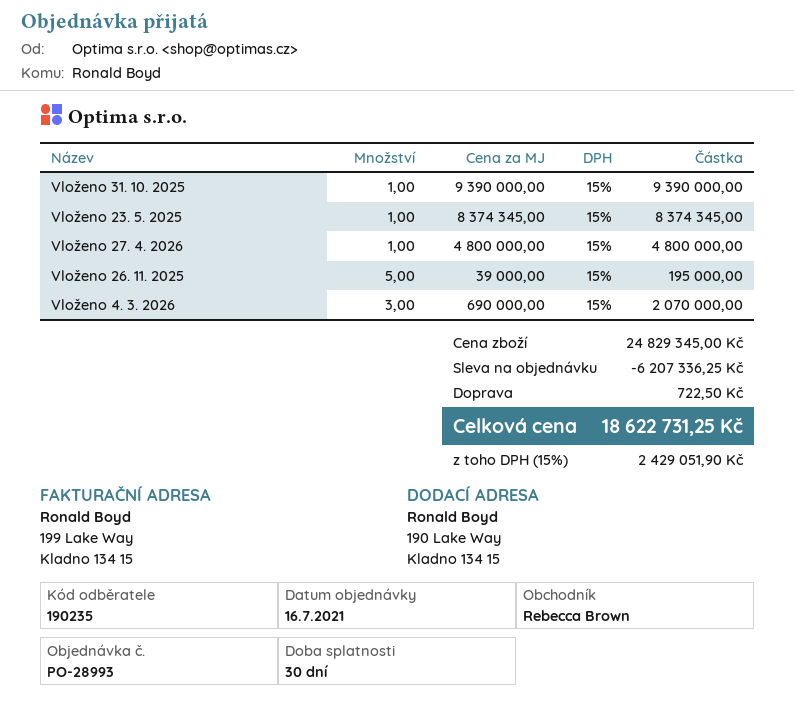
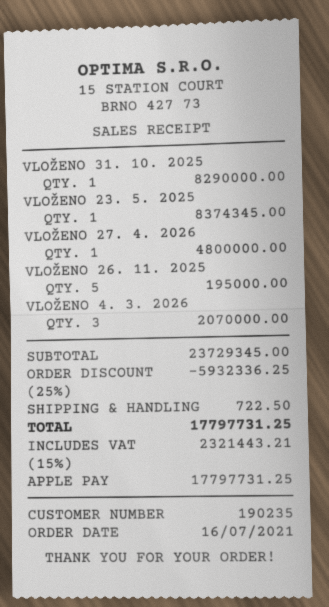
Vloženo 31. 10. 2025: 1 for 9390000.00 -> 1 for 8290000.00
subtotal: 24829345.00 -> 23729345.00
discount: 6207336.25 -> 5932336.25
tax: 15% = 2429051.90 -> 15% = 2321443.21
total: 18622731.25 -> 17797731.25

